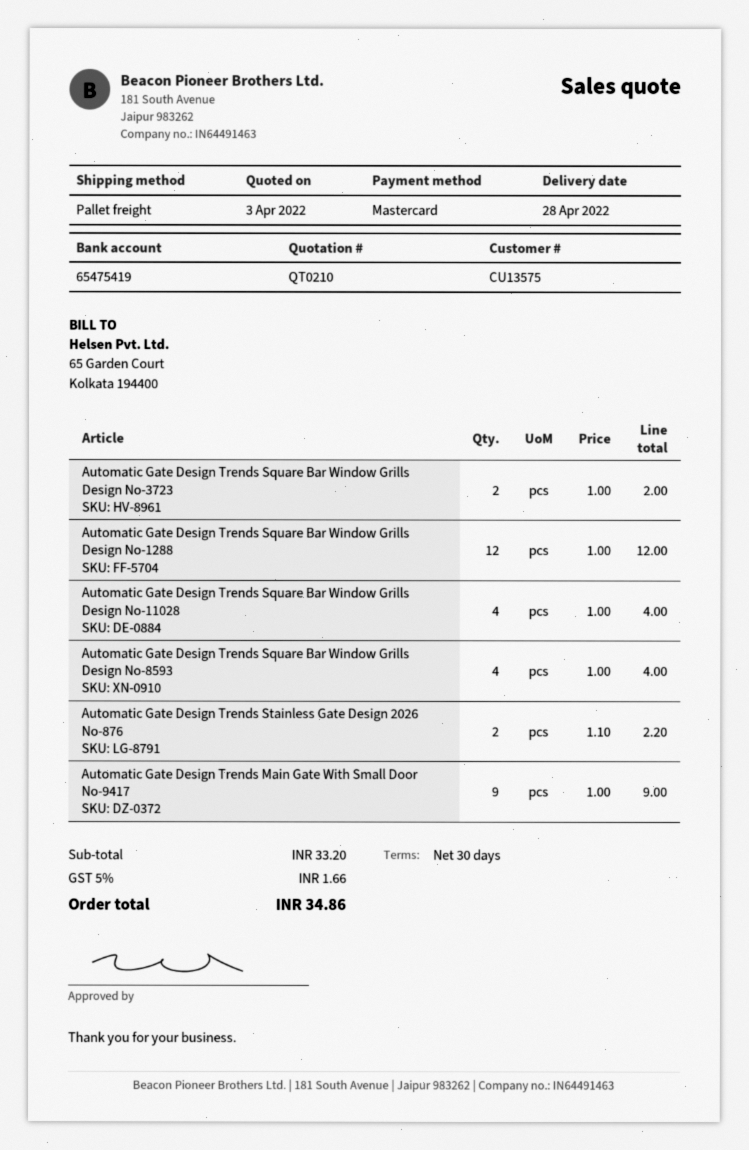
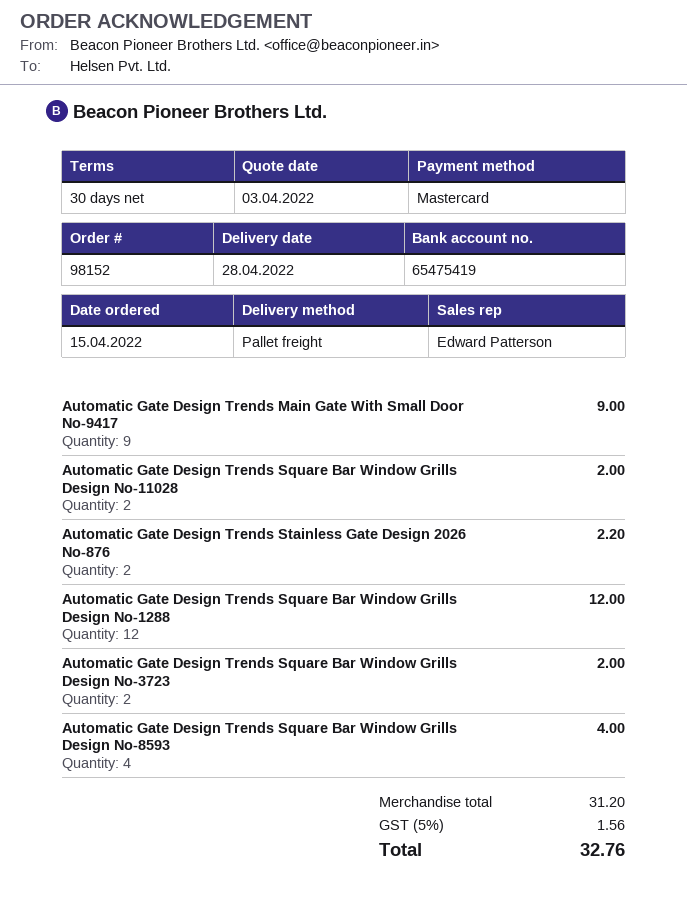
Automatic Gate Design Trends Square Bar Window Grills Design No-11028: 4 for 4.00 -> 2 for 2.00
subtotal: 33.20 -> 31.20
tax: 5% = 1.66 -> 5% = 1.56
total: 34.86 -> 32.76

